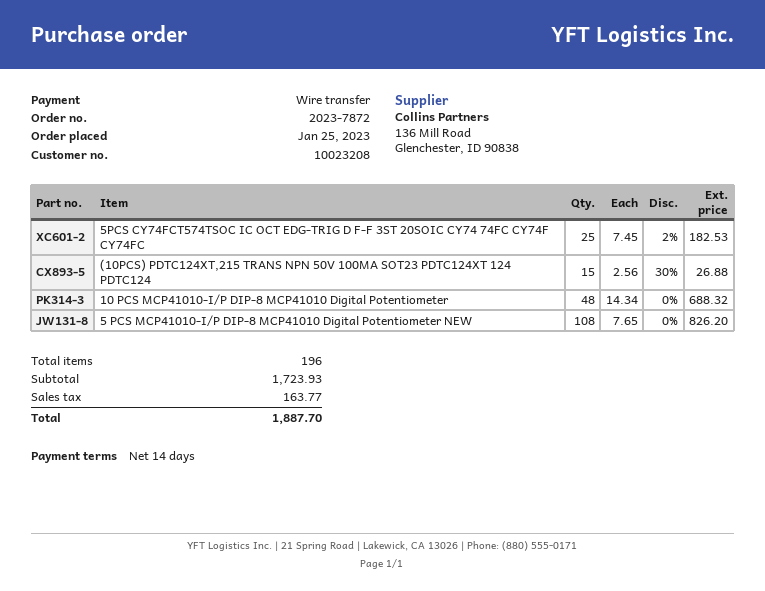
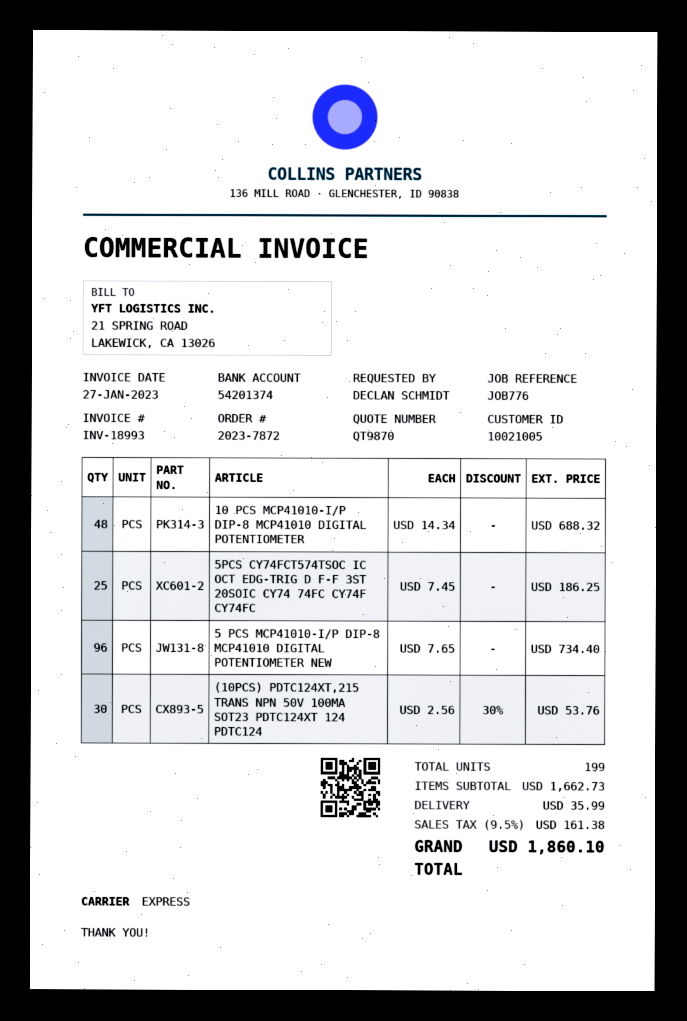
customer number: 10023208 -> 10021005
5PCS CY74FCT574TSOC IC OCT EDG-TRIG D F-F 3ST 20SOIC CY74 74FC CY74F CY74FC: 25 x 7.45 - 2% = 182.53 -> 25 x 7.45 = 186.25
(10PCS) PDTC124XT,215 TRANS NPN 50V 100MA SOT23 PDTC124XT 124 PDTC124: 15 x 2.56 - 30% = 26.88 -> 30 x 2.56 - 30% = 53.76
5 PCS MCP41010-I/P DIP-8 MCP41010 Digital Potentiometer NEW: 108 x 7.65 = 826.20 -> 96 x 7.65 = 734.40
total quantity: 196 -> 199
subtotal: 1723.93 -> 1662.73
shipping: none -> 35.99
tax: 163.77 -> 161.38
total: 1887.70 -> 1860.10

